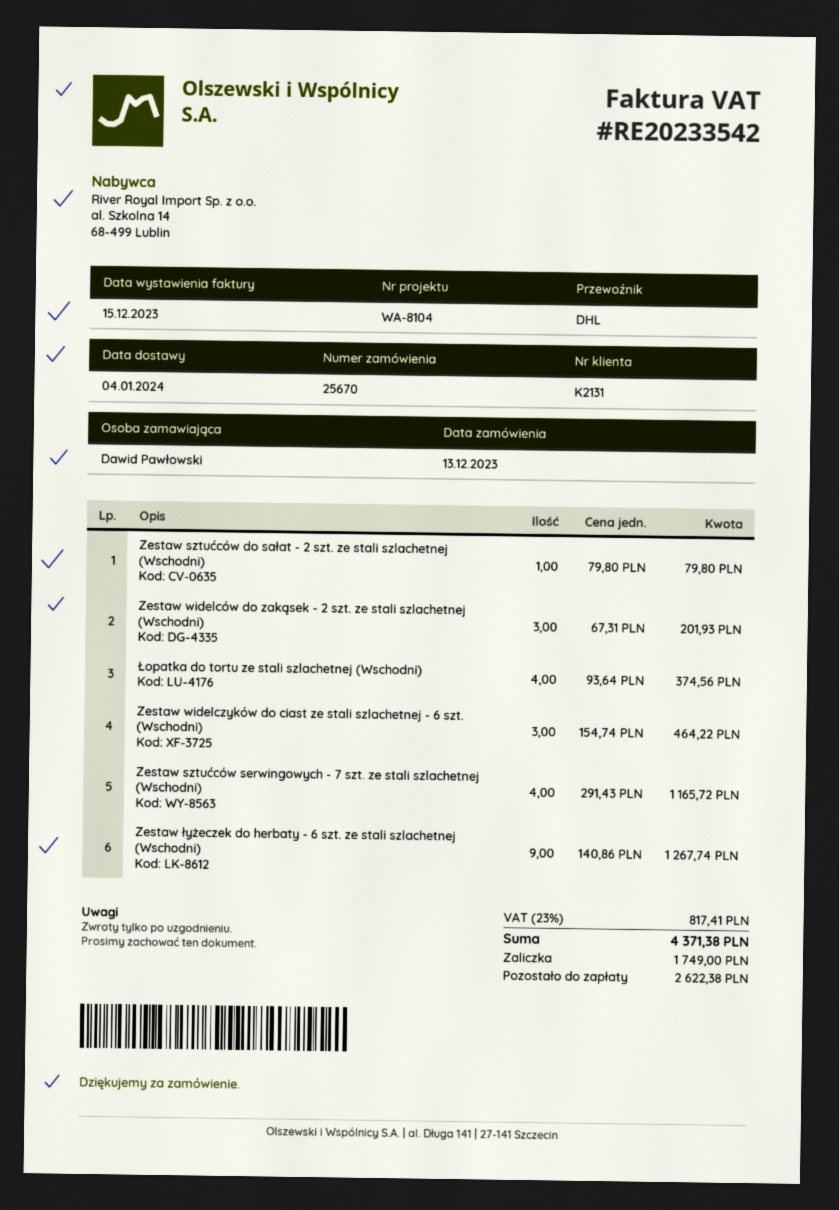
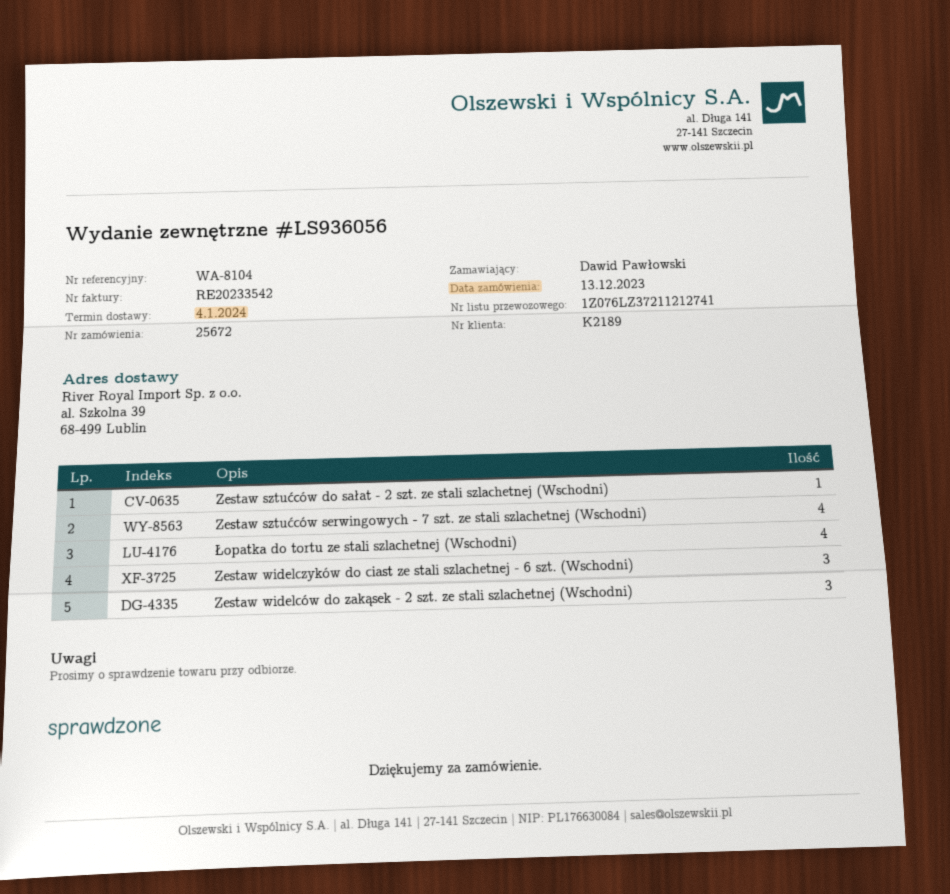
order number: 25670 -> 25672
customer number: K2131 -> K2189
Zestaw łyżeczek do herbaty - 6 szt. ze stali szlachetnej (Wschodni): 9 -> none

